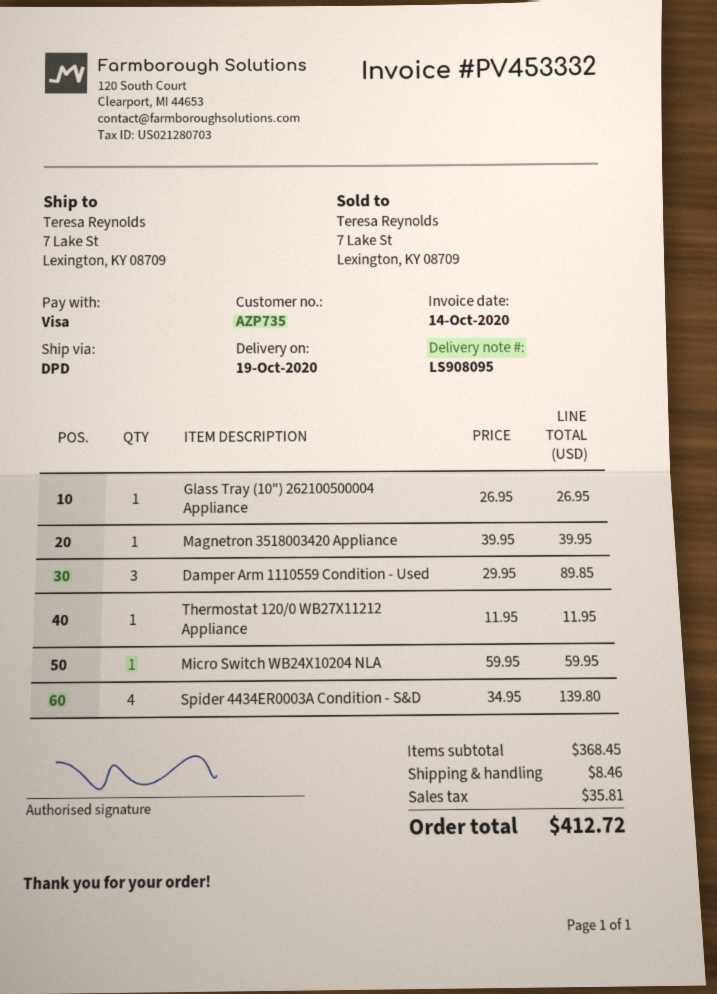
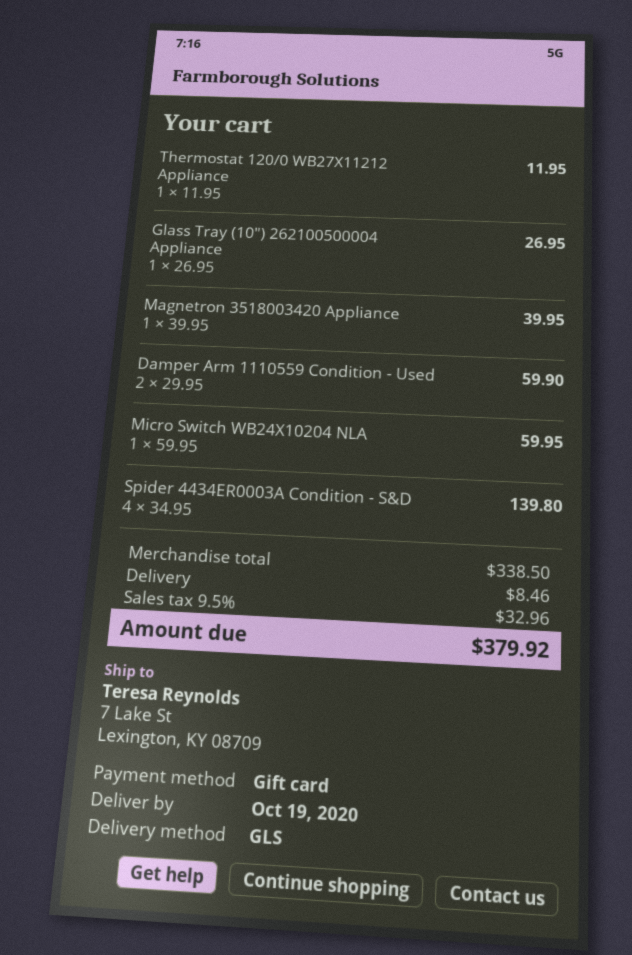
payment method: Visa -> gift card
shipping method: DPD -> GLS
Damper Arm 1110559 Condition - Used: 3 x 29.95 = 89.85 -> 2 x 29.95 = 59.90
subtotal: 368.45 -> 338.50
tax: 35.81 -> 32.96
total: 412.72 -> 379.92

